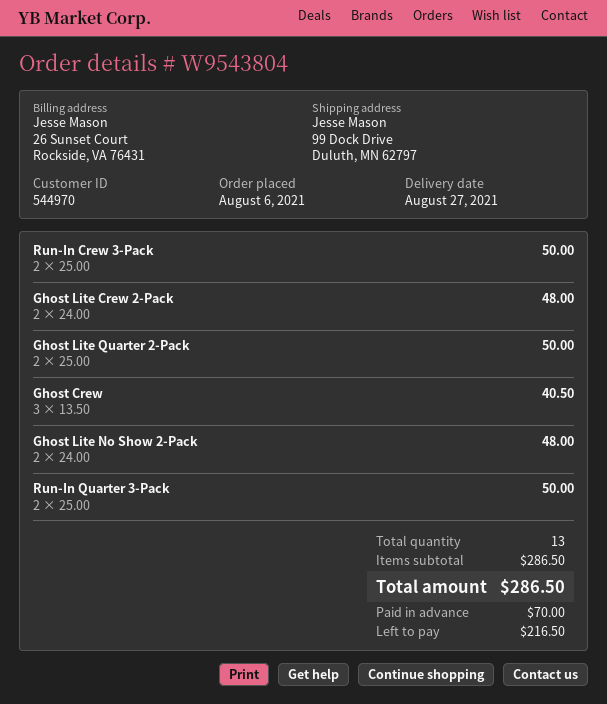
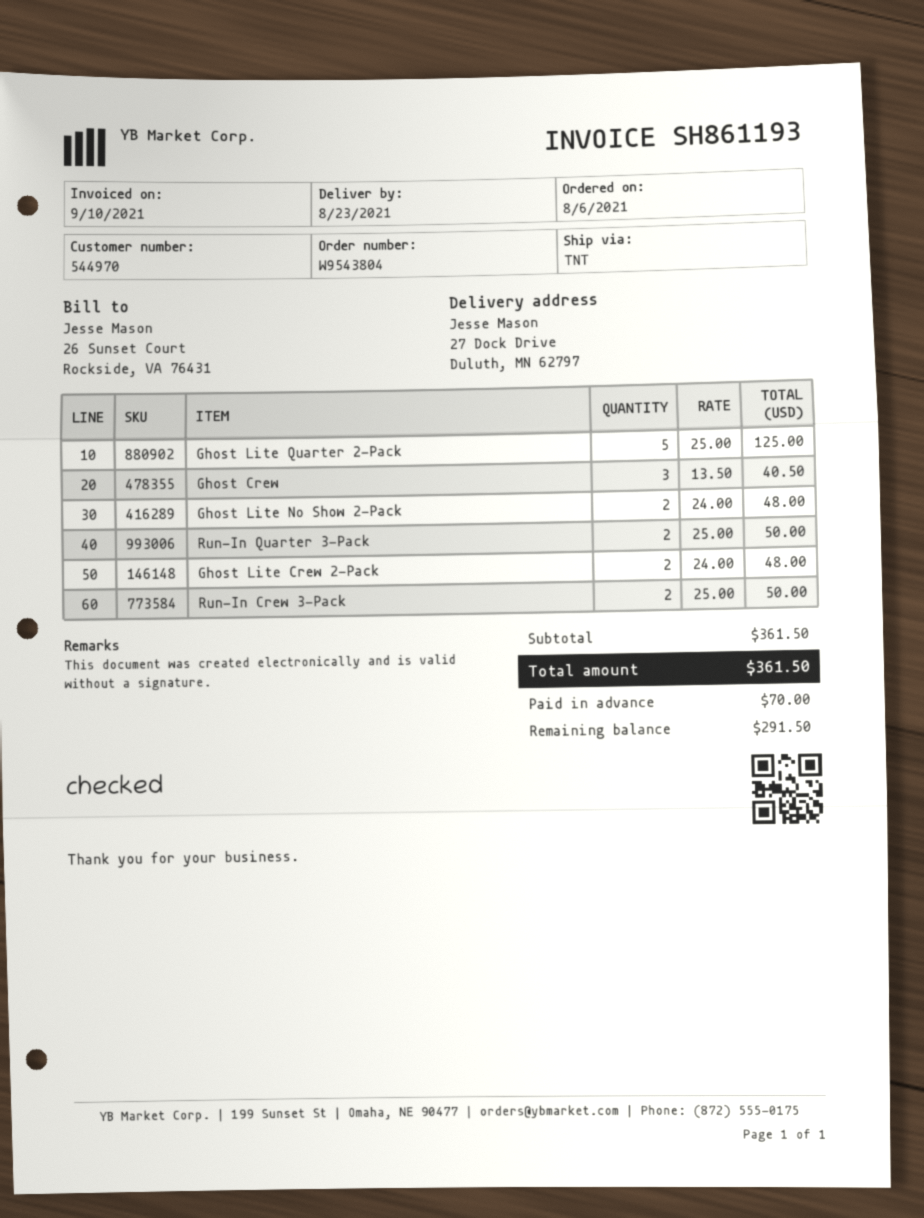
delivery date: 2021-08-27 -> 2021-08-23
ship to: 99 Dock Drive, Duluth, MN 62797 -> 27 Dock Drive, Duluth, MN 62797
Ghost Lite Quarter 2-Pack: 2 x 25.00 = 50.00 -> 5 x 25.00 = 125.00
subtotal: 286.50 -> 361.50
total: 286.50 -> 361.50
balance: 216.50 -> 291.50

